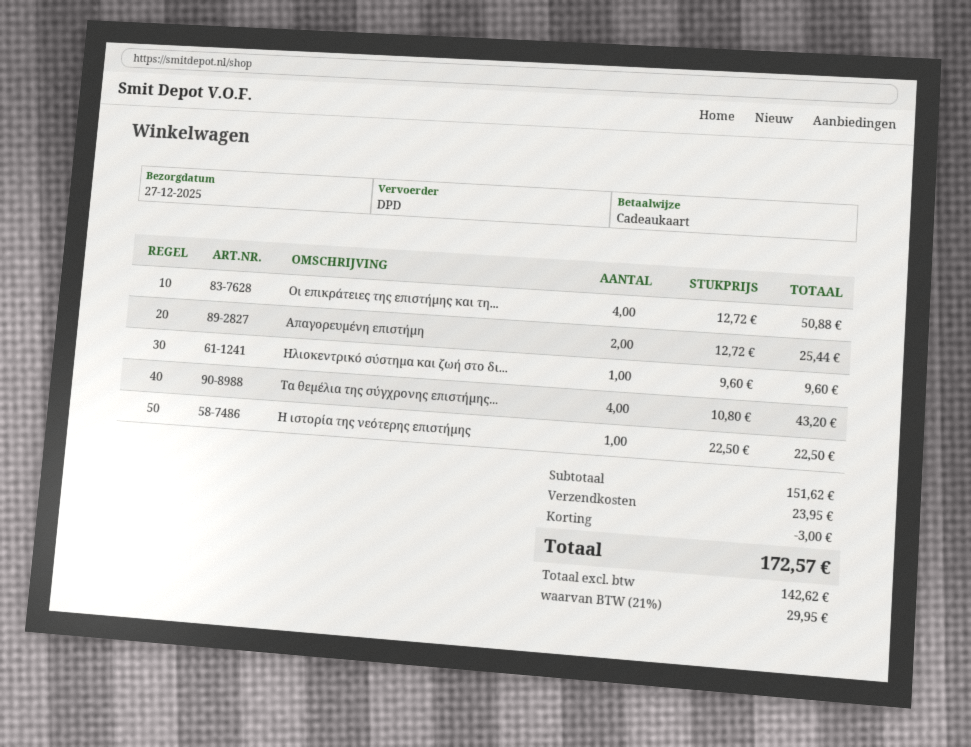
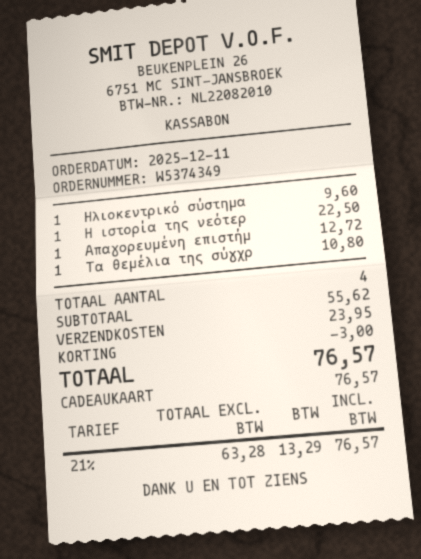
Οι επικράτειες της επιστήμης και τη...: 4 x 12.72 = 50.88 -> none
Απαγορευμένη επιστήμη: 2 x 12.72 = 25.44 -> 1 x 12.72 = 12.72
Τα θεμέλια της σύγχρονης επιστήμης...: 4 x 10.80 = 43.20 -> 1 x 10.80 = 10.80
subtotal: 151.62 -> 55.62
net: 142.62 -> 63.28
tax: 21% = 29.95 -> 21% = 13.29
total: 172.57 -> 76.57

